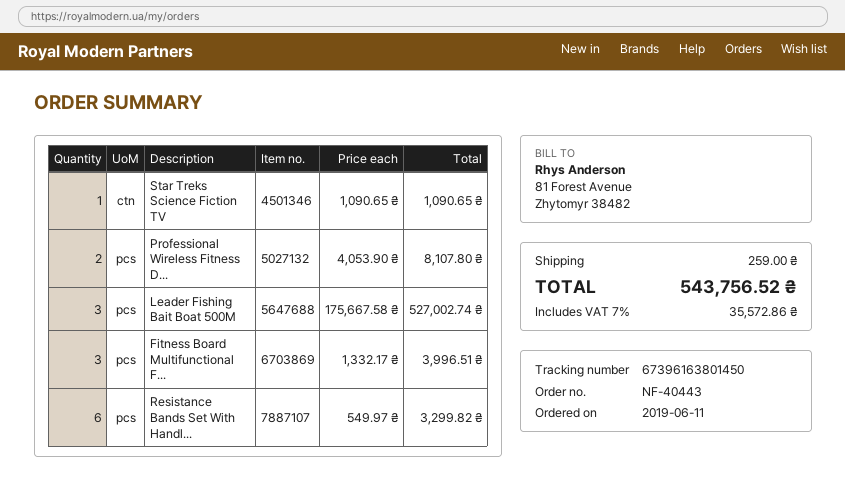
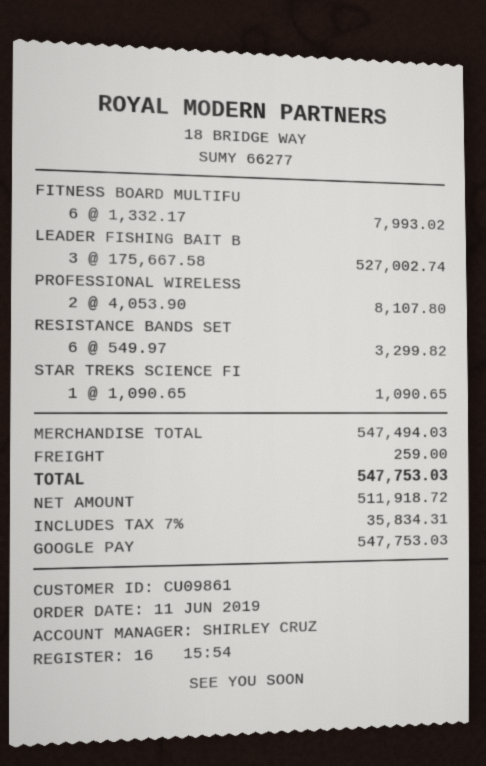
Fitness Board Multifunctional F...: 3 x 1332.17 = 3996.51 -> 6 x 1332.17 = 7993.02
tax: 7% = 35572.86 -> 7% = 35834.31
total: 543756.52 -> 547753.03

